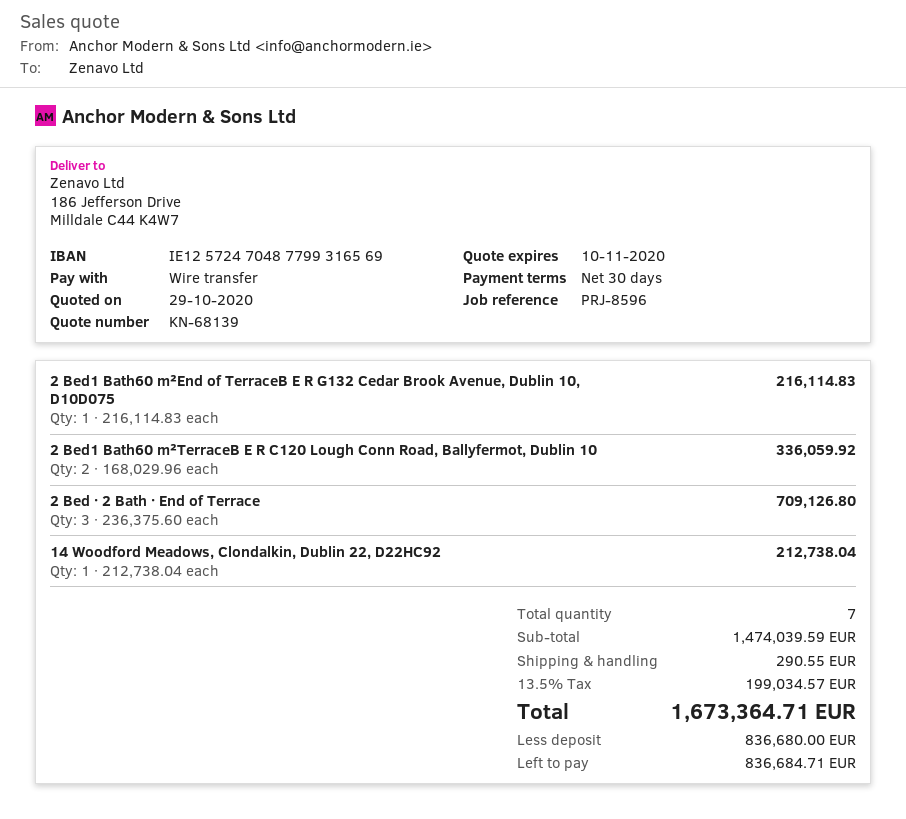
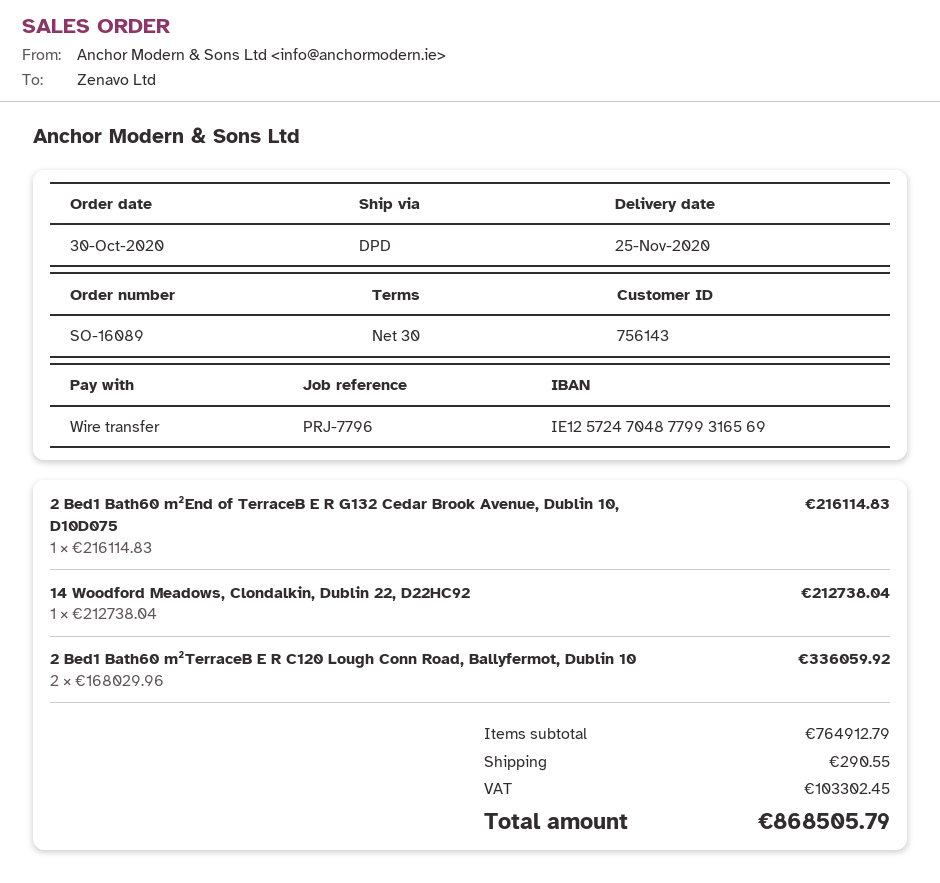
reference: PRJ-8596 -> PRJ-7796
2 Bed · 2 Bath · End of Terrace: 3 x 236375.60 = 709126.80 -> none
subtotal: 1474039.59 -> 764912.79
tax: 199034.57 -> 103302.45
total: 1673364.71 -> 868505.79

